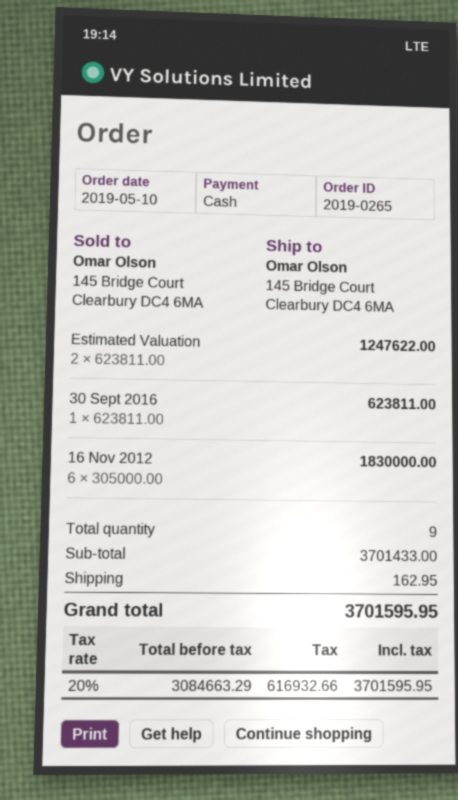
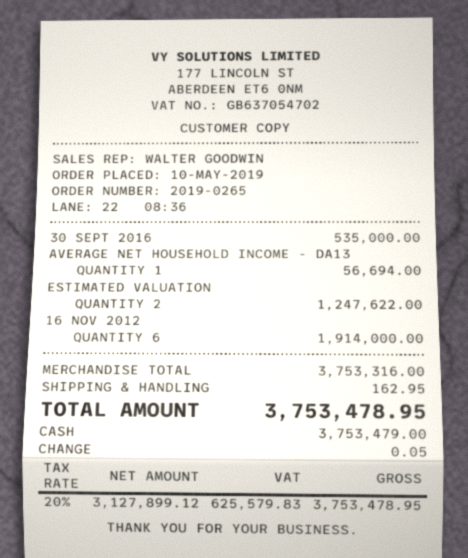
30 Sept 2016: 1 for 623811.00 -> 1 for 535000.00
16 Nov 2012: 6 for 1830000.00 -> 6 for 1914000.00
AVERAGE NET HOUSEHOLD INCOME - DA13: none -> 1 for 56694.00
subtotal: 3701433.00 -> 3753316.00
net: 3084663.29 -> 3127899.12
tax: 20% = 616932.66 -> 20% = 625579.83
total: 3701595.95 -> 3753478.95

